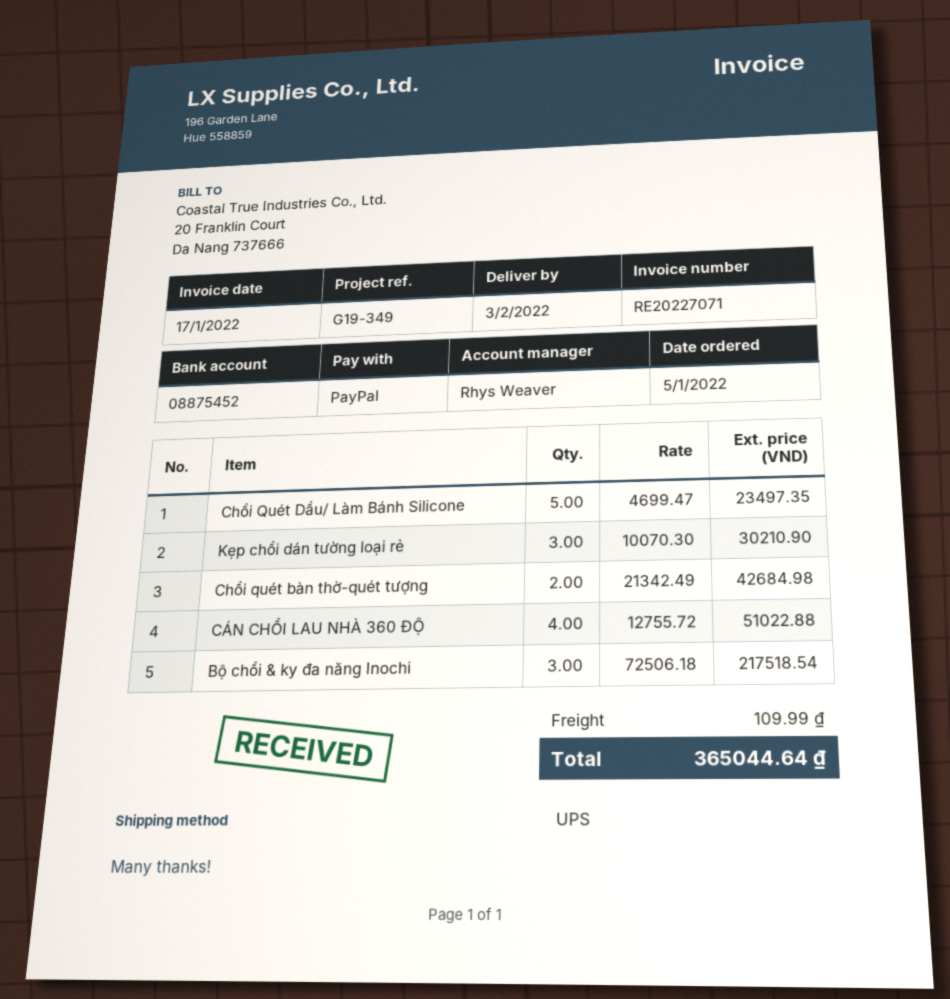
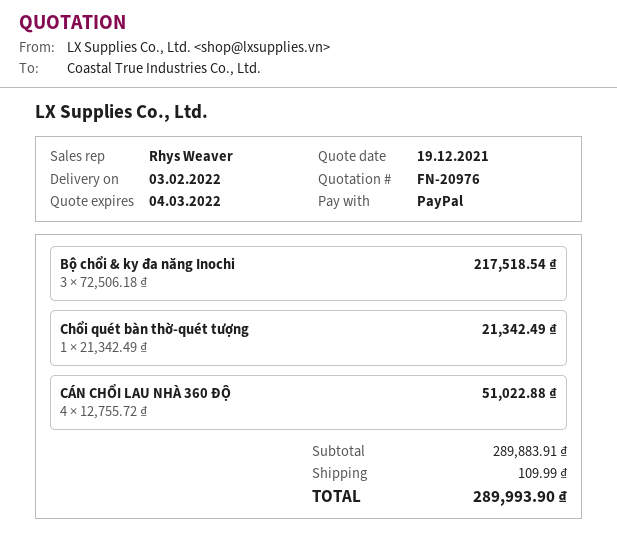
Chổi Quét Dầu/ Làm Bánh Silicone: 5 x 4699.47 = 23497.35 -> none
Kẹp chổi dán tường loại rẻ: 3 x 10070.30 = 30210.90 -> none
Chổi quét bàn thờ-quét tượng: 2 x 21342.49 = 42684.98 -> 1 x 21342.49 = 21342.49
total: 365044.64 -> 289993.90

